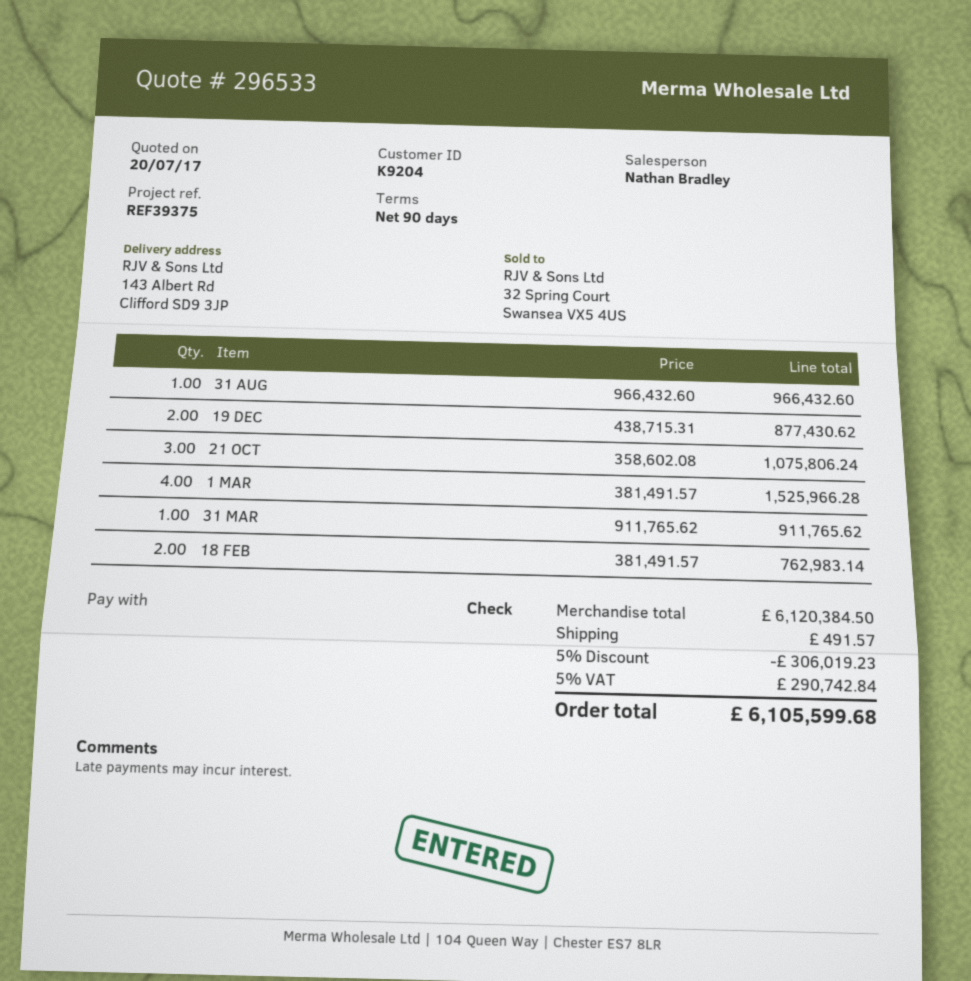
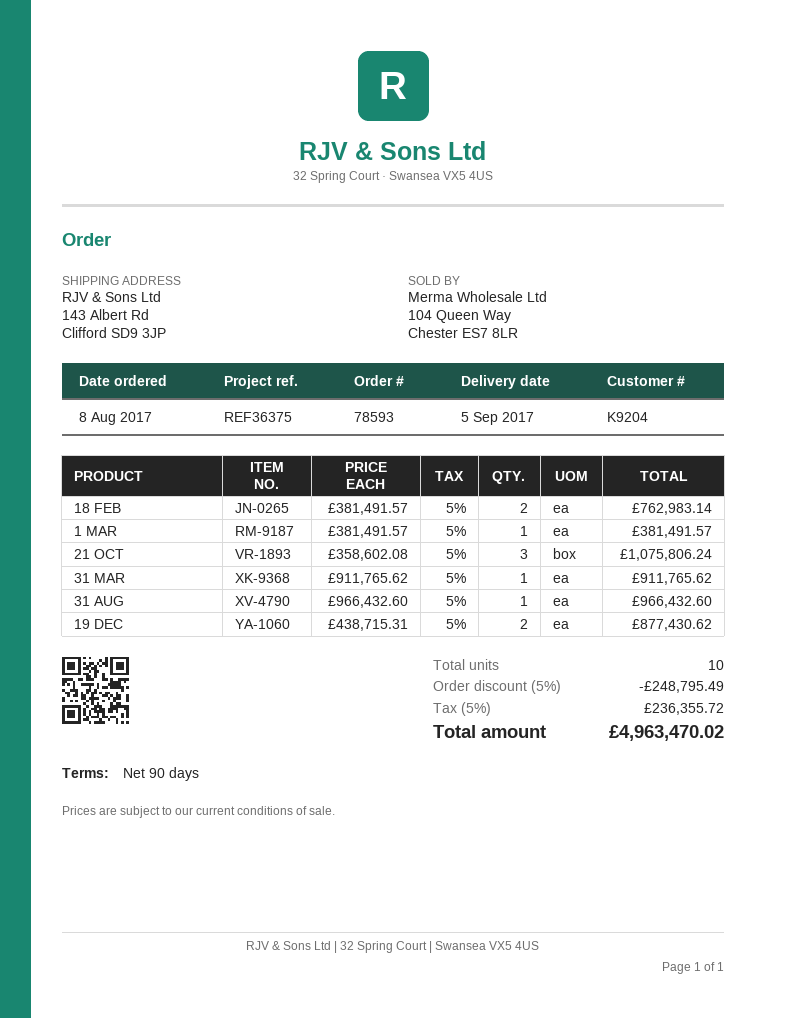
reference: REF39375 -> REF36375
1 MAR: 4 x 381491.57 = 1525966.28 -> 1 x 381491.57 = 381491.57
discount: 5% = 306019.23 -> 5% = 248795.49
shipping: 491.57 -> none
tax: 5% = 290742.84 -> 5% = 236355.72
total: 6105599.68 -> 4963470.02

